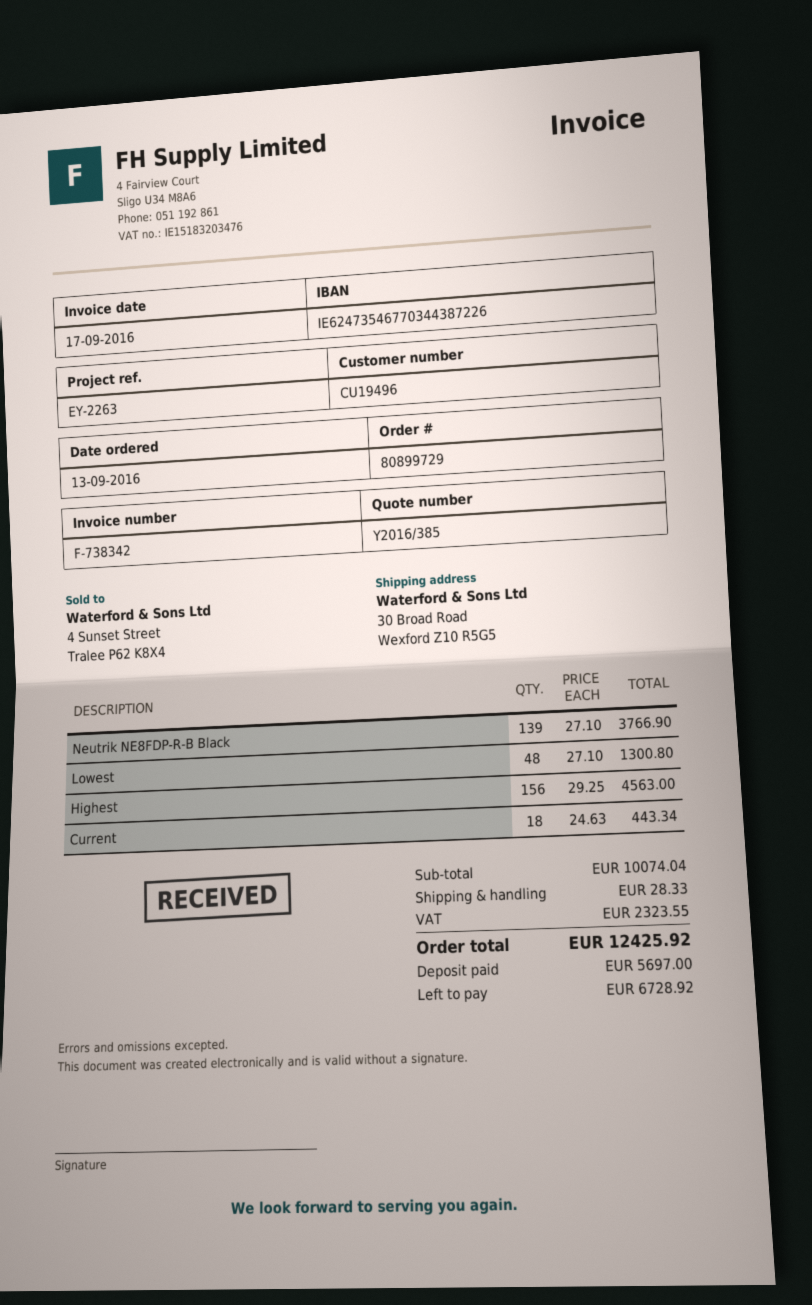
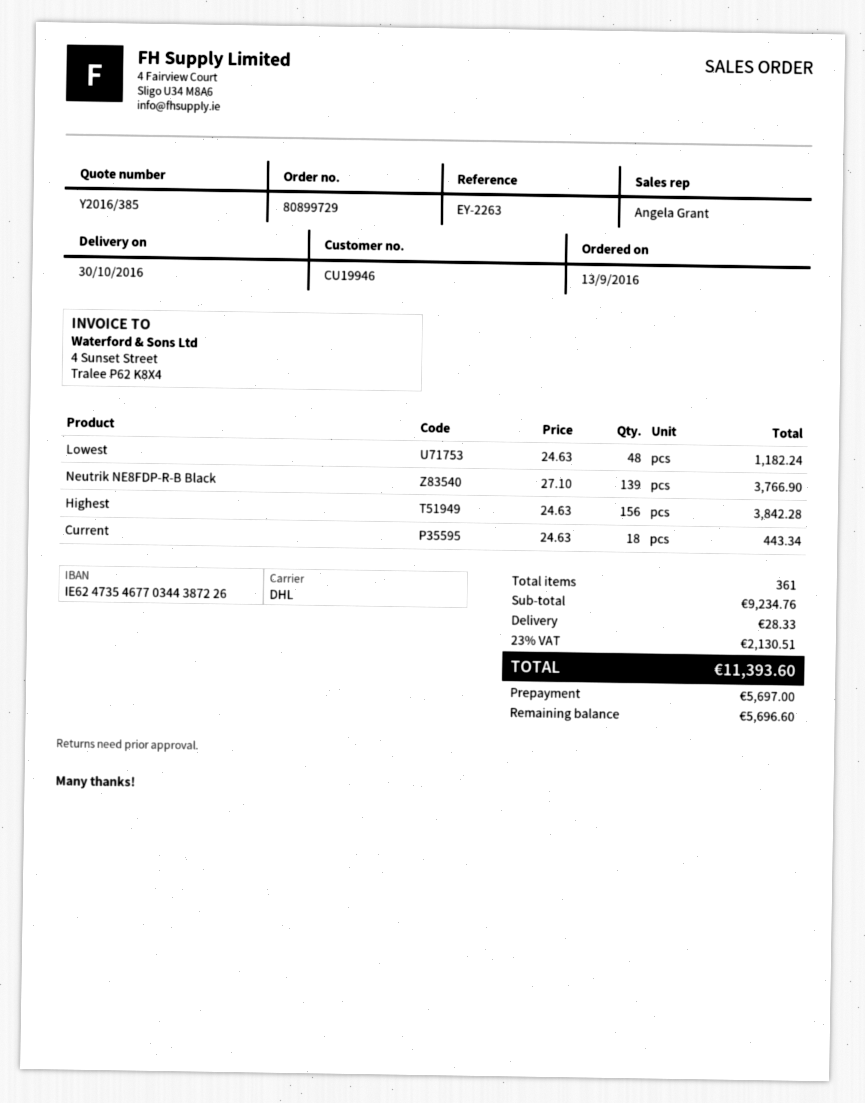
customer number: CU19496 -> CU19946
Lowest: 48 x 27.10 = 1300.80 -> 48 x 24.63 = 1182.24
Highest: 156 x 29.25 = 4563.00 -> 156 x 24.63 = 3842.28
subtotal: 10074.04 -> 9234.76
tax: 2323.55 -> 2130.51
total: 12425.92 -> 11393.60
balance: 6728.92 -> 5696.60

